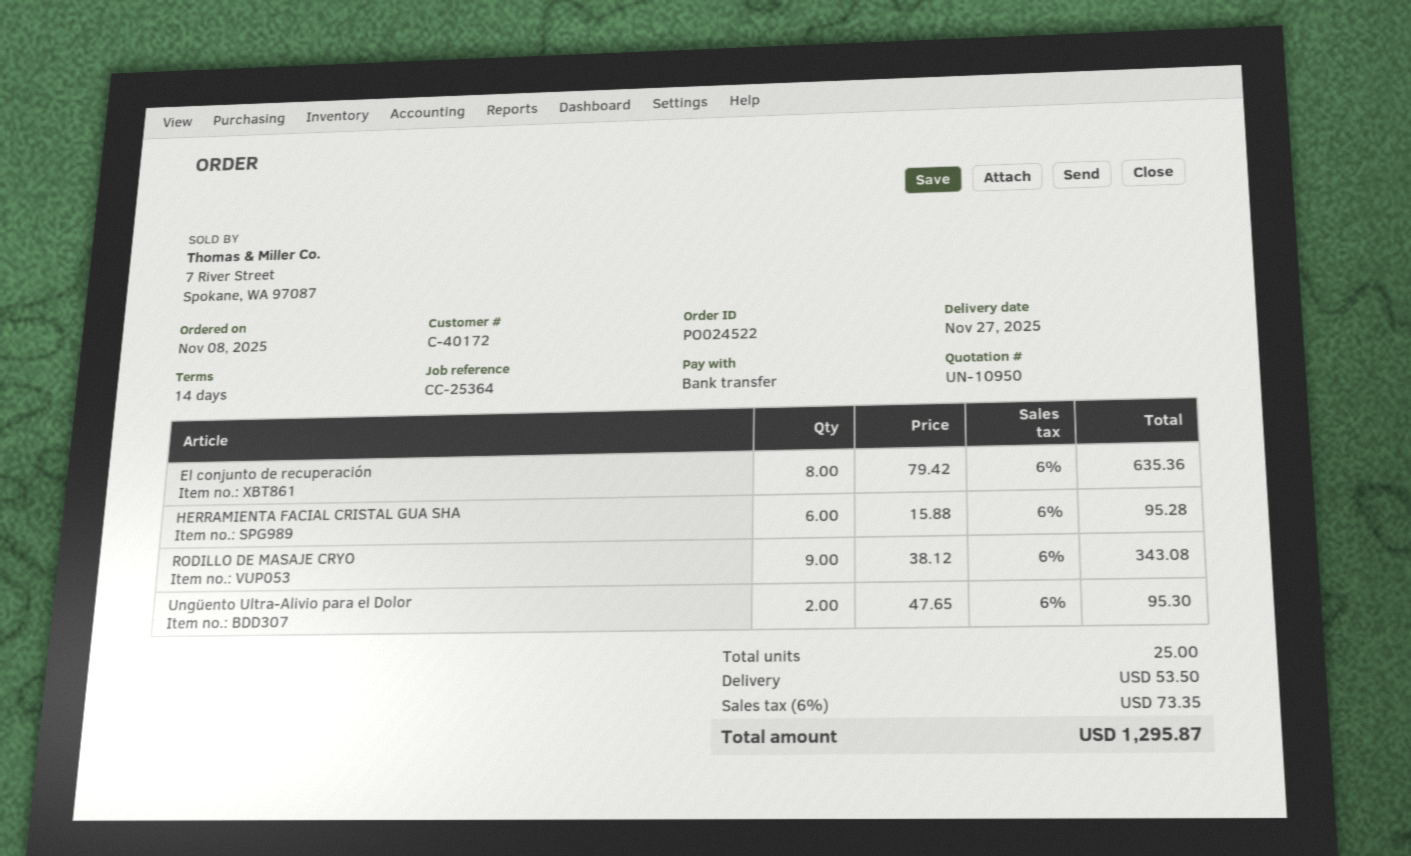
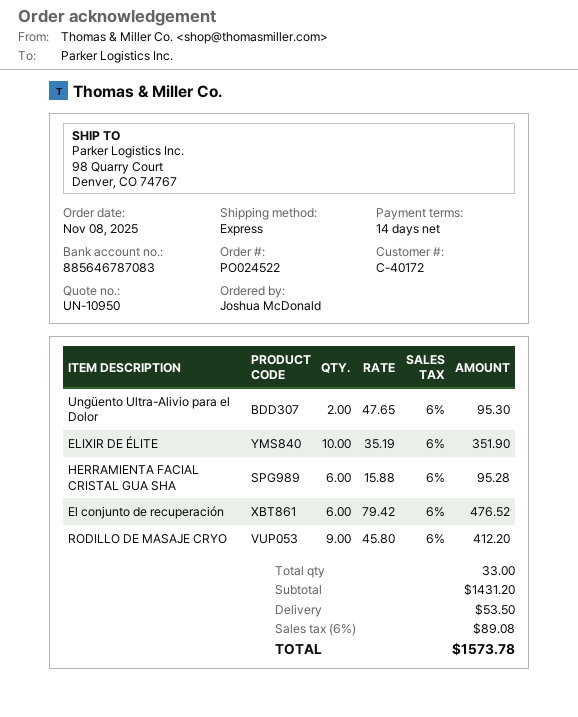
El conjunto de recuperación: 8 x 79.42 = 635.36 -> 6 x 79.42 = 476.52
RODILLO DE MASAJE CRYO: 9 x 38.12 = 343.08 -> 9 x 45.80 = 412.20
ELIXIR DE ÉLITE: none -> 10 x 35.19 = 351.90
total quantity: 25 -> 33
tax: 6% = 73.35 -> 6% = 89.08
total: 1295.87 -> 1573.78

